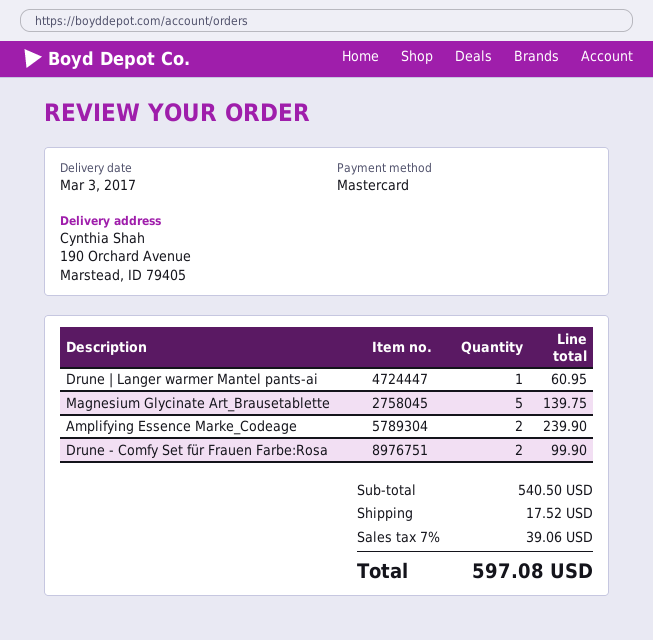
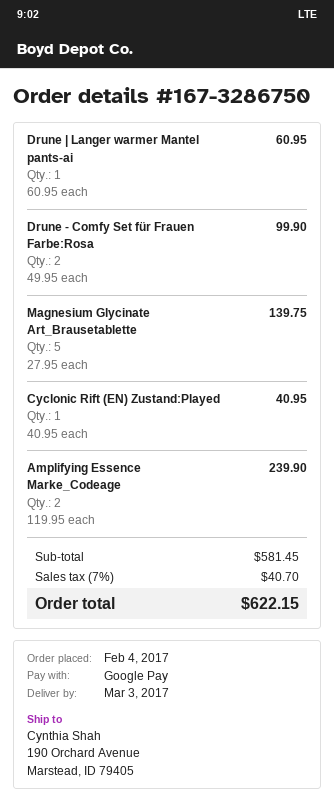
payment method: Mastercard -> Google Pay
Cyclonic Rift (EN) Zustand:Played: none -> 1 for 40.95
subtotal: 540.50 -> 581.45
shipping: 17.52 -> none
tax: 7% = 39.06 -> 7% = 40.70
total: 597.08 -> 622.15

